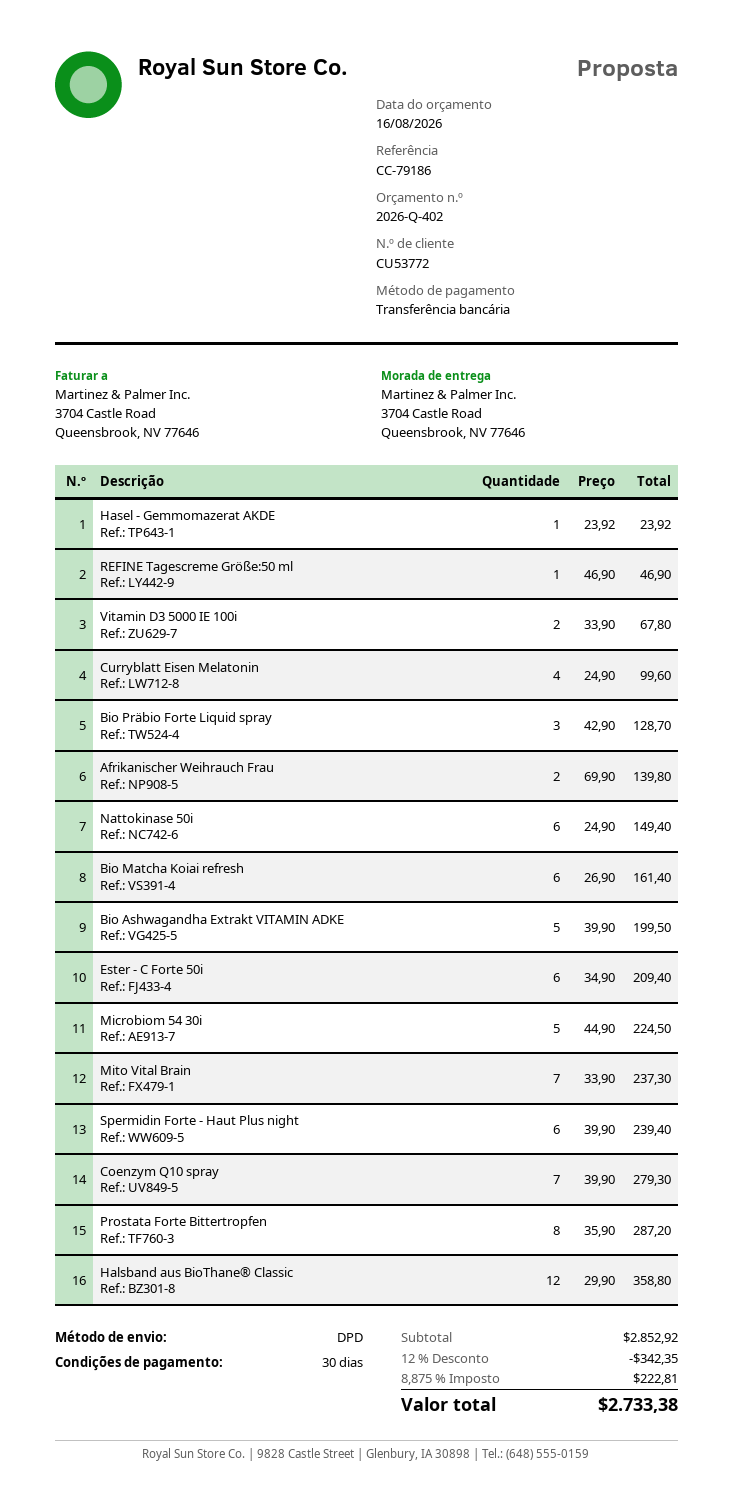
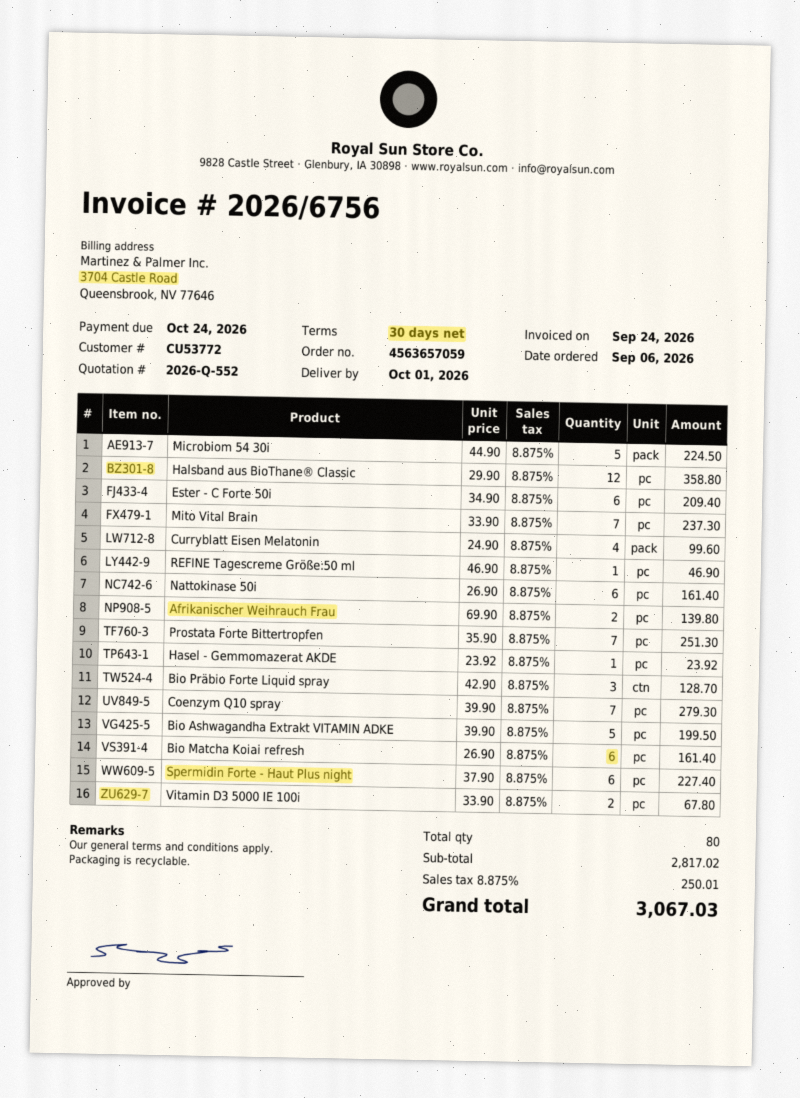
quote number: 2026-Q-402 -> 2026-Q-552
Nattokinase 50i: 6 x 24.90 = 149.40 -> 6 x 26.90 = 161.40
Spermidin Forte - Haut Plus night: 6 x 39.90 = 239.40 -> 6 x 37.90 = 227.40
Prostata Forte Bittertropfen: 8 x 35.90 = 287.20 -> 7 x 35.90 = 251.30
subtotal: 2852.92 -> 2817.02
discount: 12% = 342.35 -> none
tax: 8.875% = 222.81 -> 8.875% = 250.01
total: 2733.38 -> 3067.03

